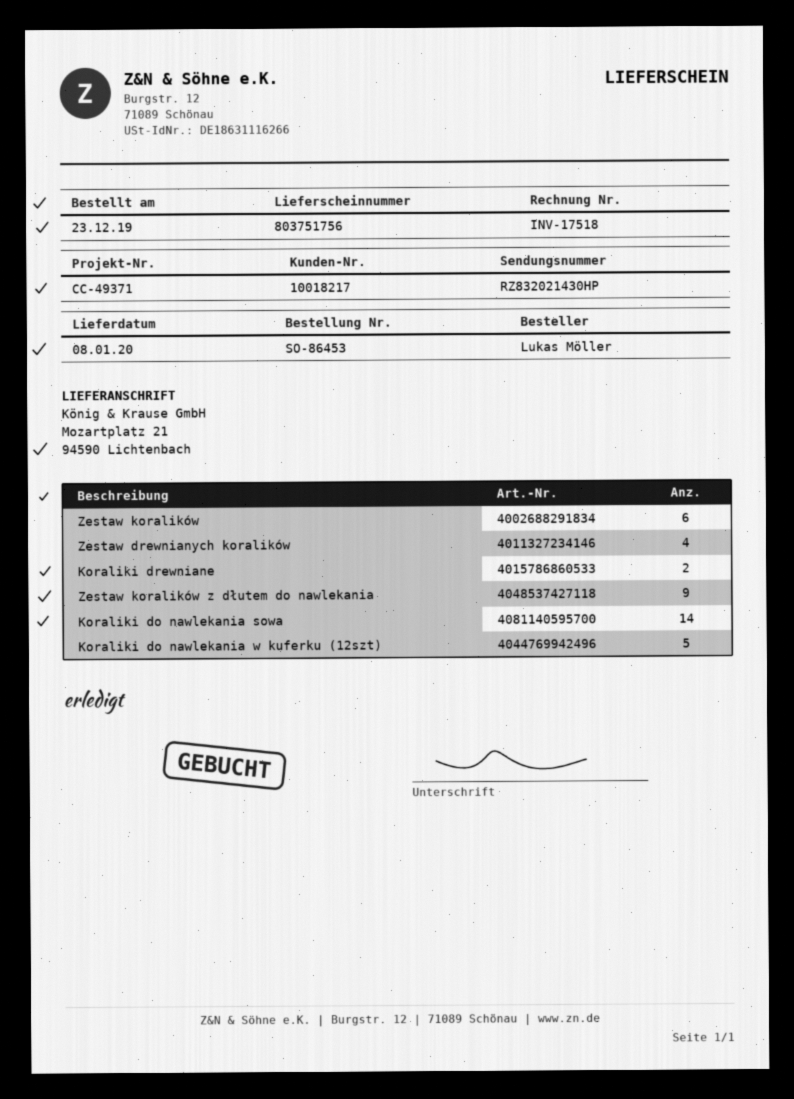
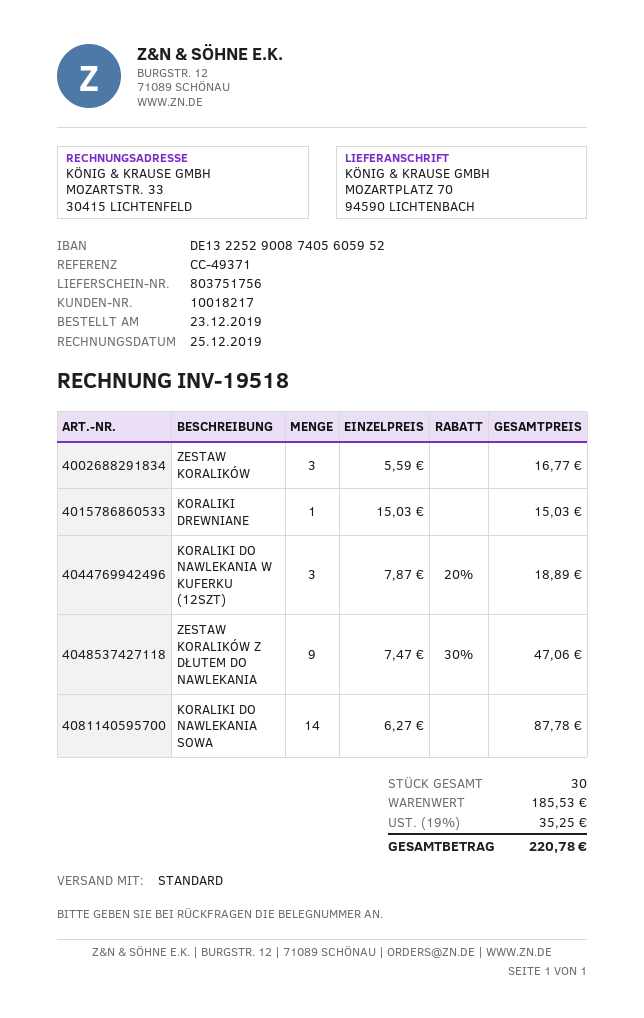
invoice number: INV-17518 -> INV-19518
ship to: Mozartplatz 21, 94590 Lichtenbach -> MOZARTPLATZ 70, 94590 LICHTENBACH
Zestaw koralików: 6 -> 3
Zestaw drewnianych koralików: 4 -> none
Koraliki drewniane: 2 -> 1
Koraliki do nawlekania w kuferku (12szt): 5 -> 3

